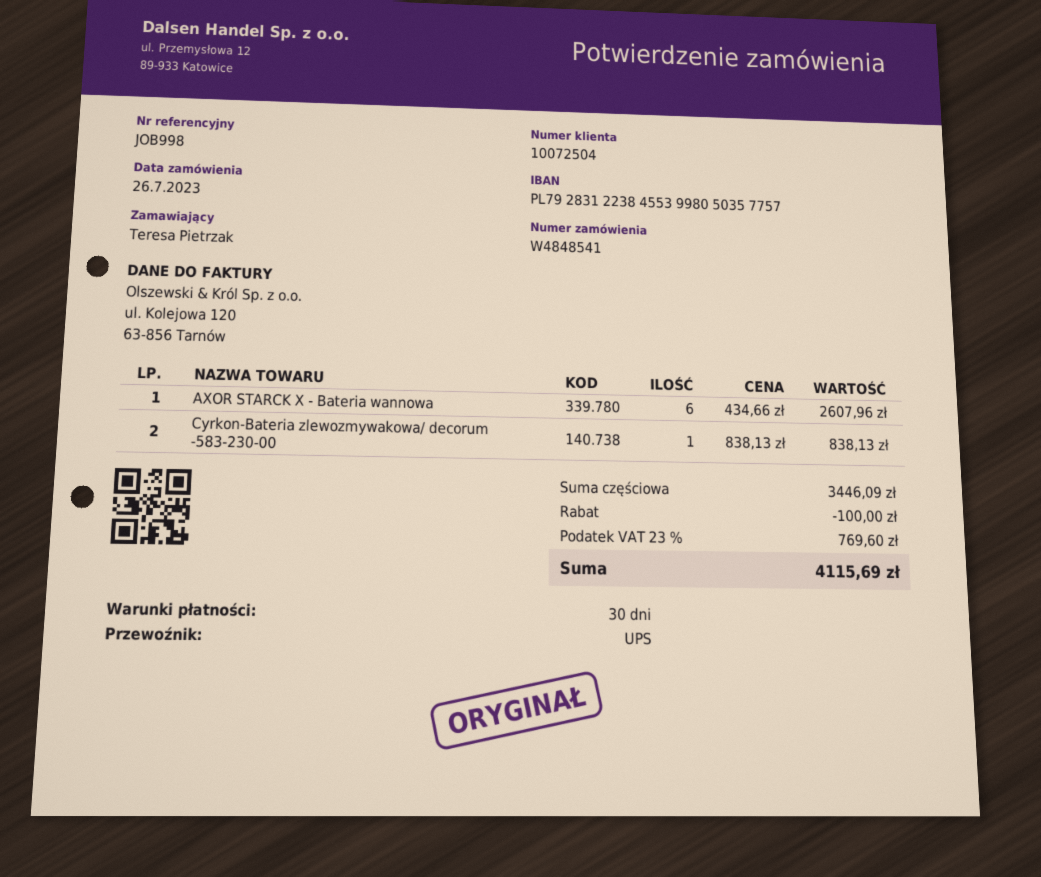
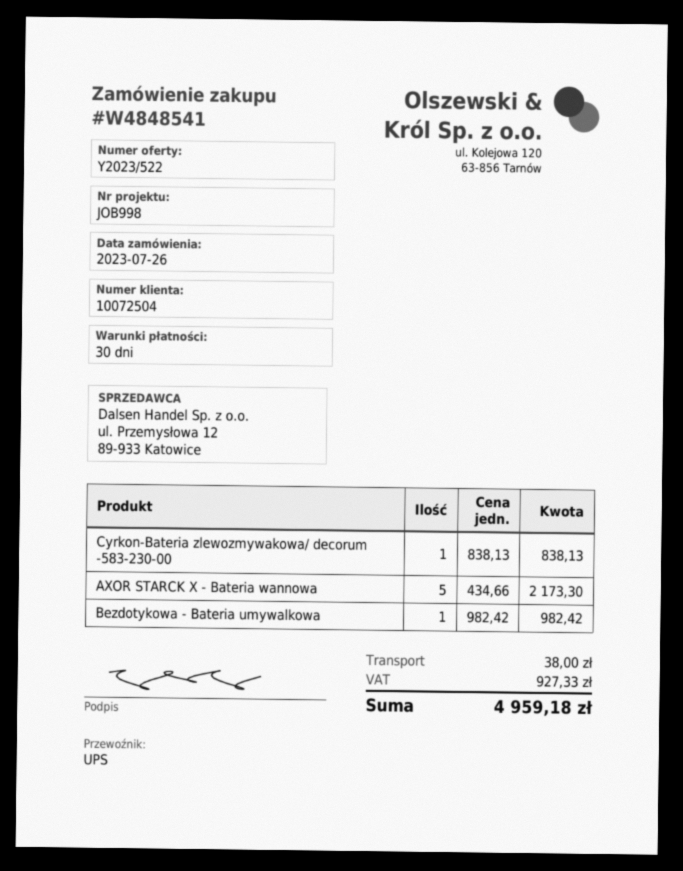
AXOR STARCK X - Bateria wannowa: 6 x 434.66 = 2607.96 -> 5 x 434.66 = 2173.30
Bezdotykowa - Bateria umywalkowa: none -> 1 x 982.42 = 982.42
discount: 100.00 -> none
shipping: none -> 38.00
tax: 769.60 -> 927.33
total: 4115.69 -> 4959.18

